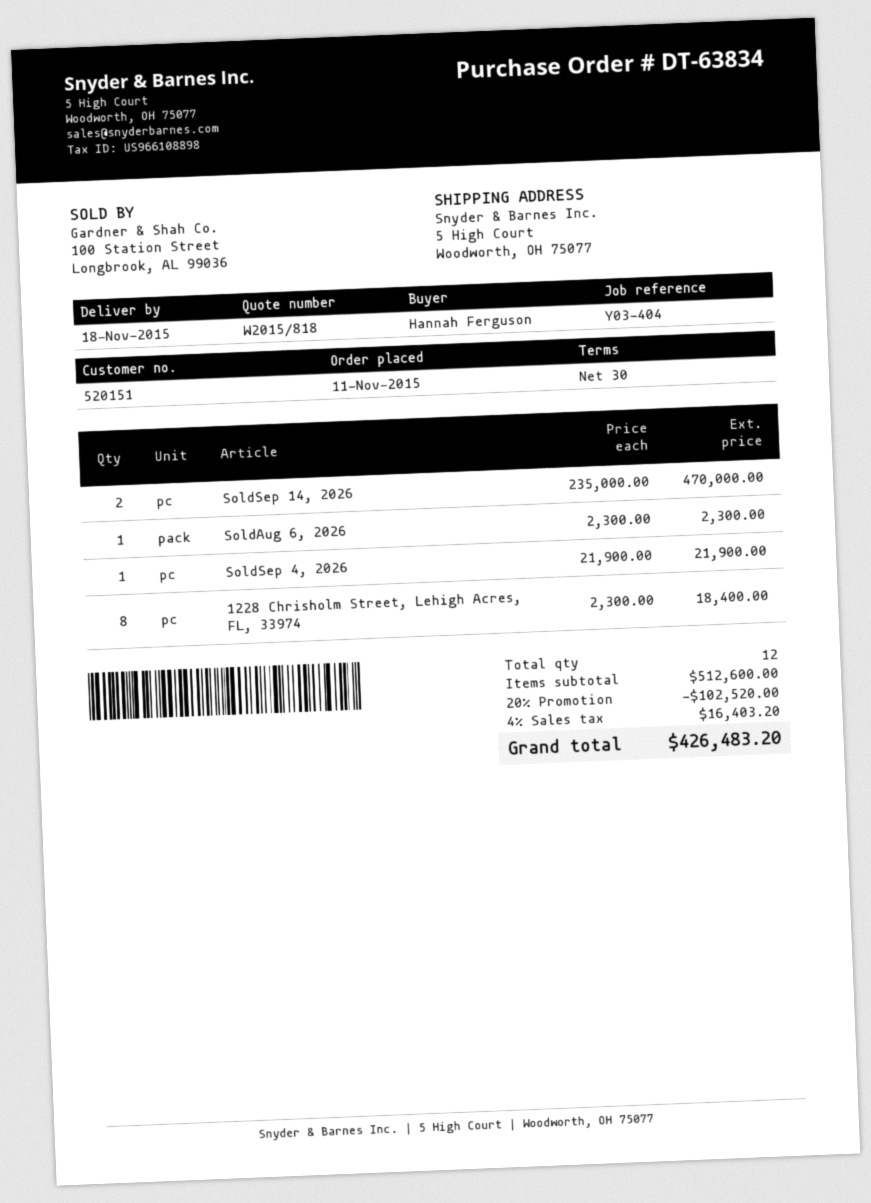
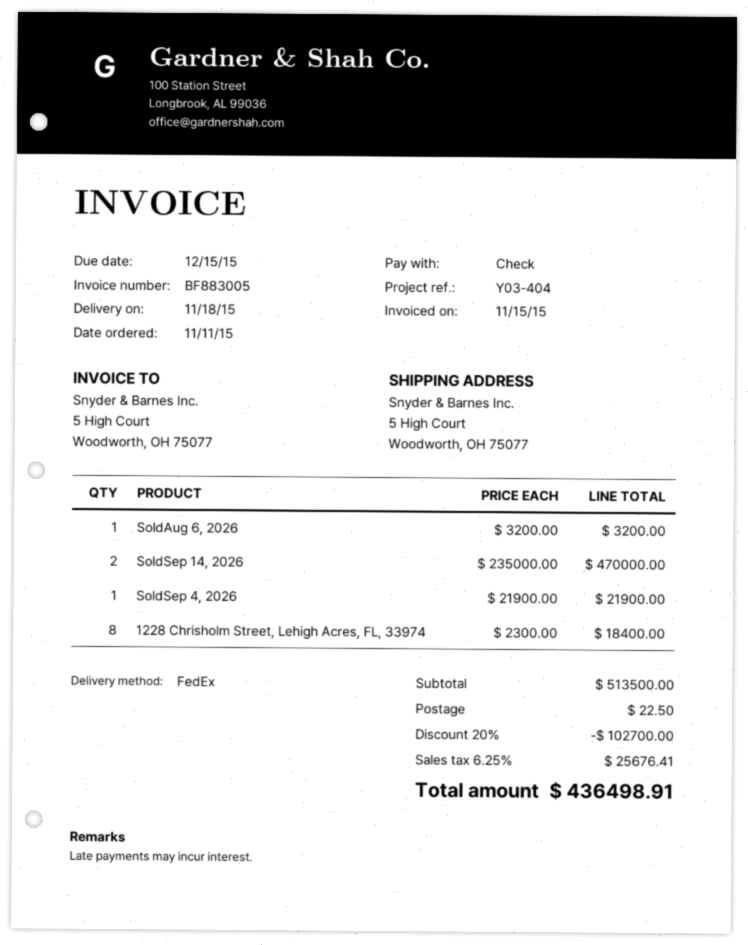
SoldAug 6, 2026: 1 x 2300.00 = 2300.00 -> 1 x 3200.00 = 3200.00
subtotal: 512600.00 -> 513500.00
discount: 20% = 102520.00 -> 20% = 102700.00
shipping: none -> 22.50
tax: 4% = 16403.20 -> 6.25% = 25676.41
total: 426483.20 -> 436498.91

